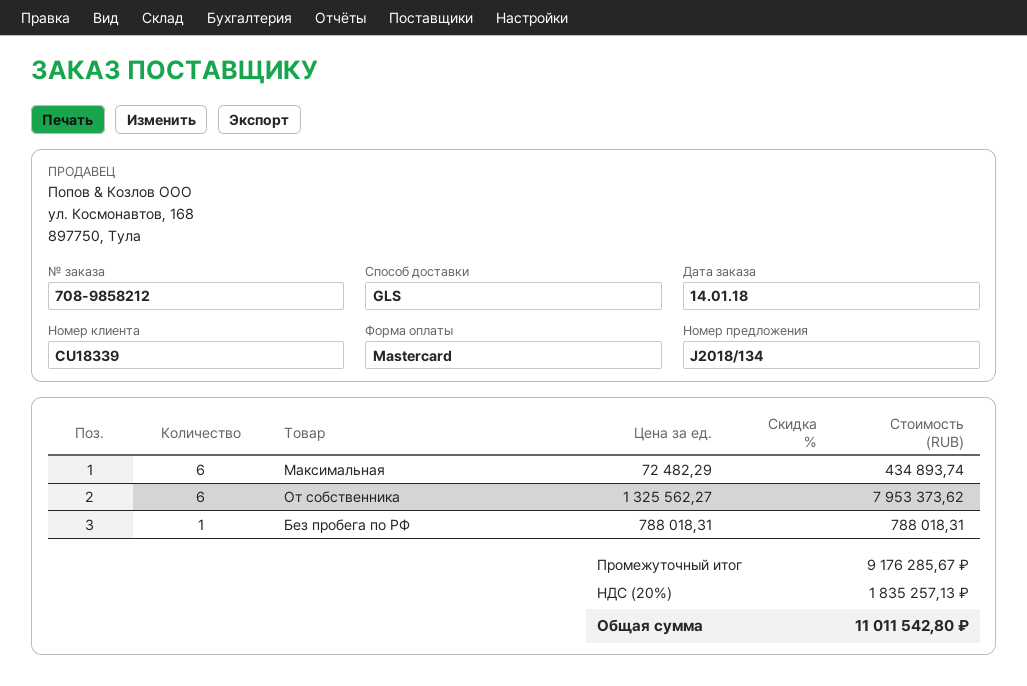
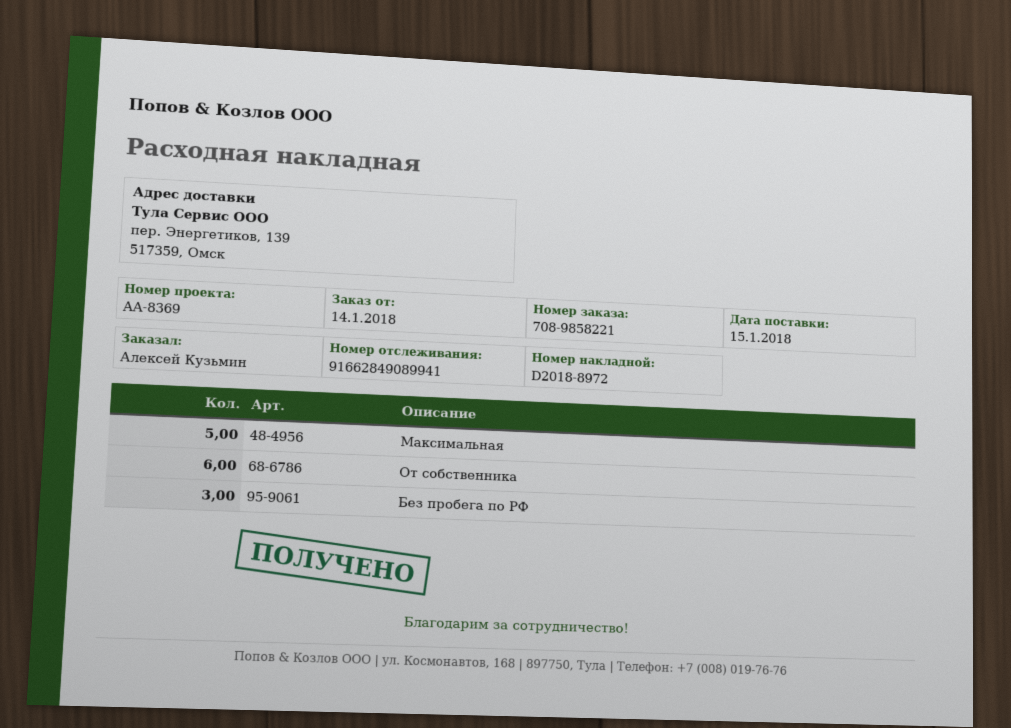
order number: 708-9858212 -> 708-9858221
Максимальная: 6 -> 5
Без пробега по РФ: 1 -> 3

